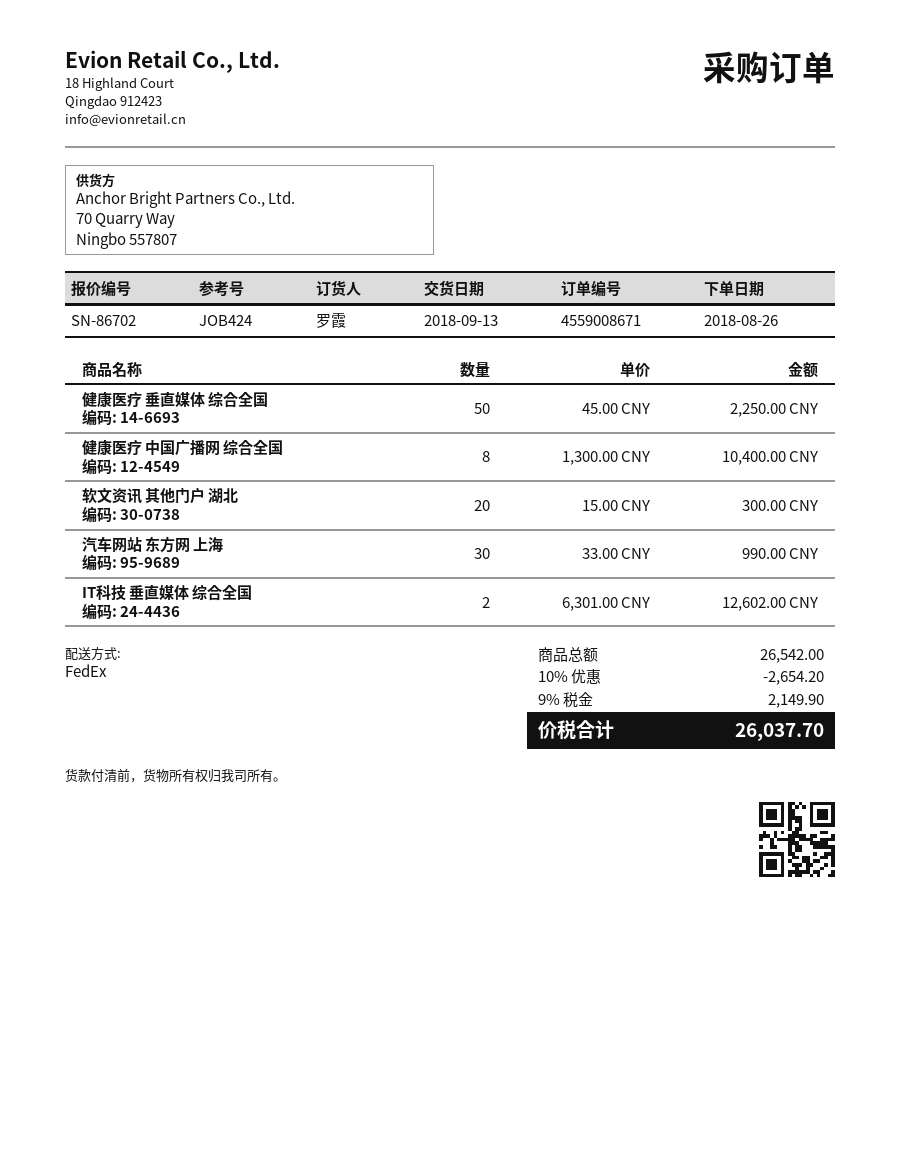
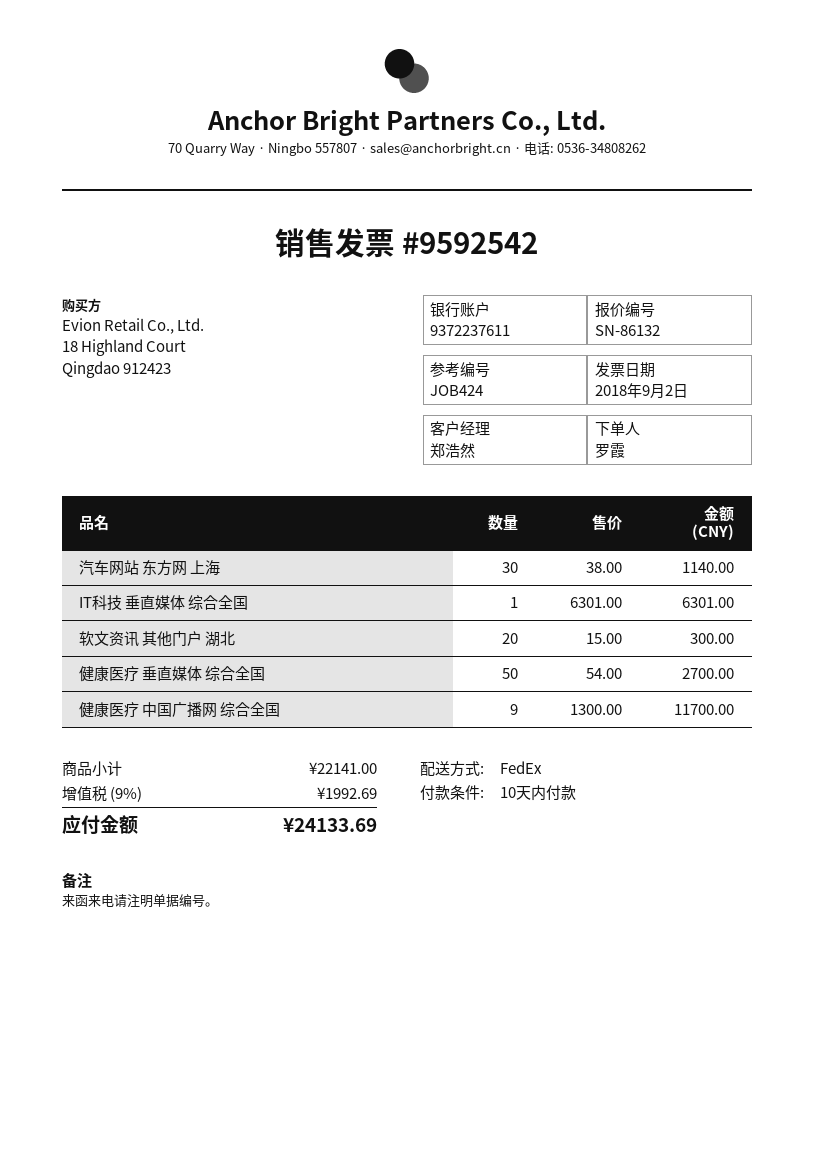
quote number: SN-86702 -> SN-86132
健康医疗 垂直媒体 综合全国: 50 x 45.00 = 2250.00 -> 50 x 54.00 = 2700.00
健康医疗 中国广播网 综合全国: 8 x 1300.00 = 10400.00 -> 9 x 1300.00 = 11700.00
汽车网站 东方网 上海: 30 x 33.00 = 990.00 -> 30 x 38.00 = 1140.00
IT科技 垂直媒体 综合全国: 2 x 6301.00 = 12602.00 -> 1 x 6301.00 = 6301.00
subtotal: 26542.00 -> 22141.00
discount: 10% = 2654.20 -> none
tax: 9% = 2149.90 -> 9% = 1992.69
total: 26037.70 -> 24133.69

